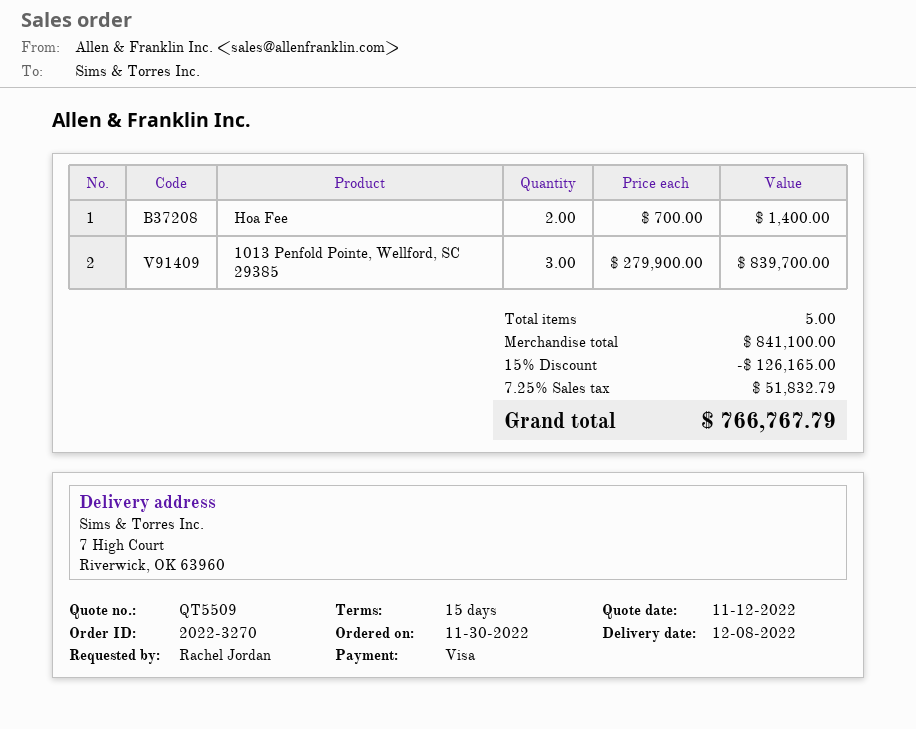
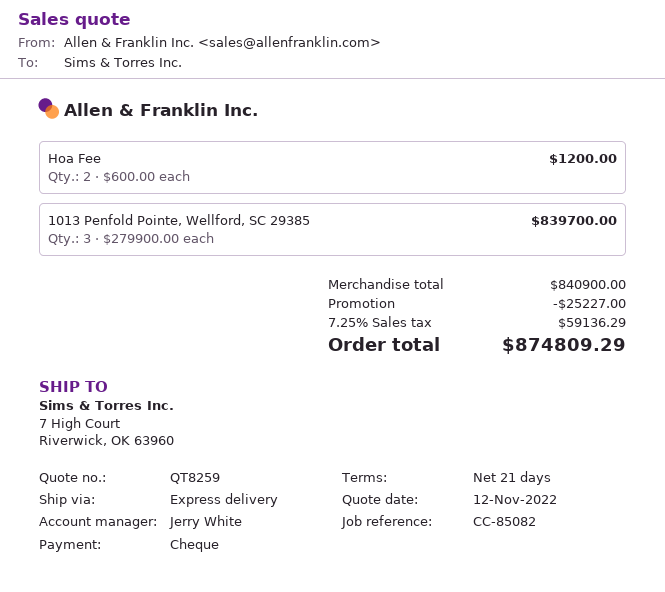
quote number: QT5509 -> QT8259
payment terms: 15 days -> 21 days
payment method: Visa -> cheque
Hoa Fee: 2 x 700.00 = 1400.00 -> 2 x 600.00 = 1200.00
subtotal: 841100.00 -> 840900.00
discount: 126165.00 -> 25227.00
tax: 7.25% = 51832.79 -> 7.25% = 59136.29
total: 766767.79 -> 874809.29

